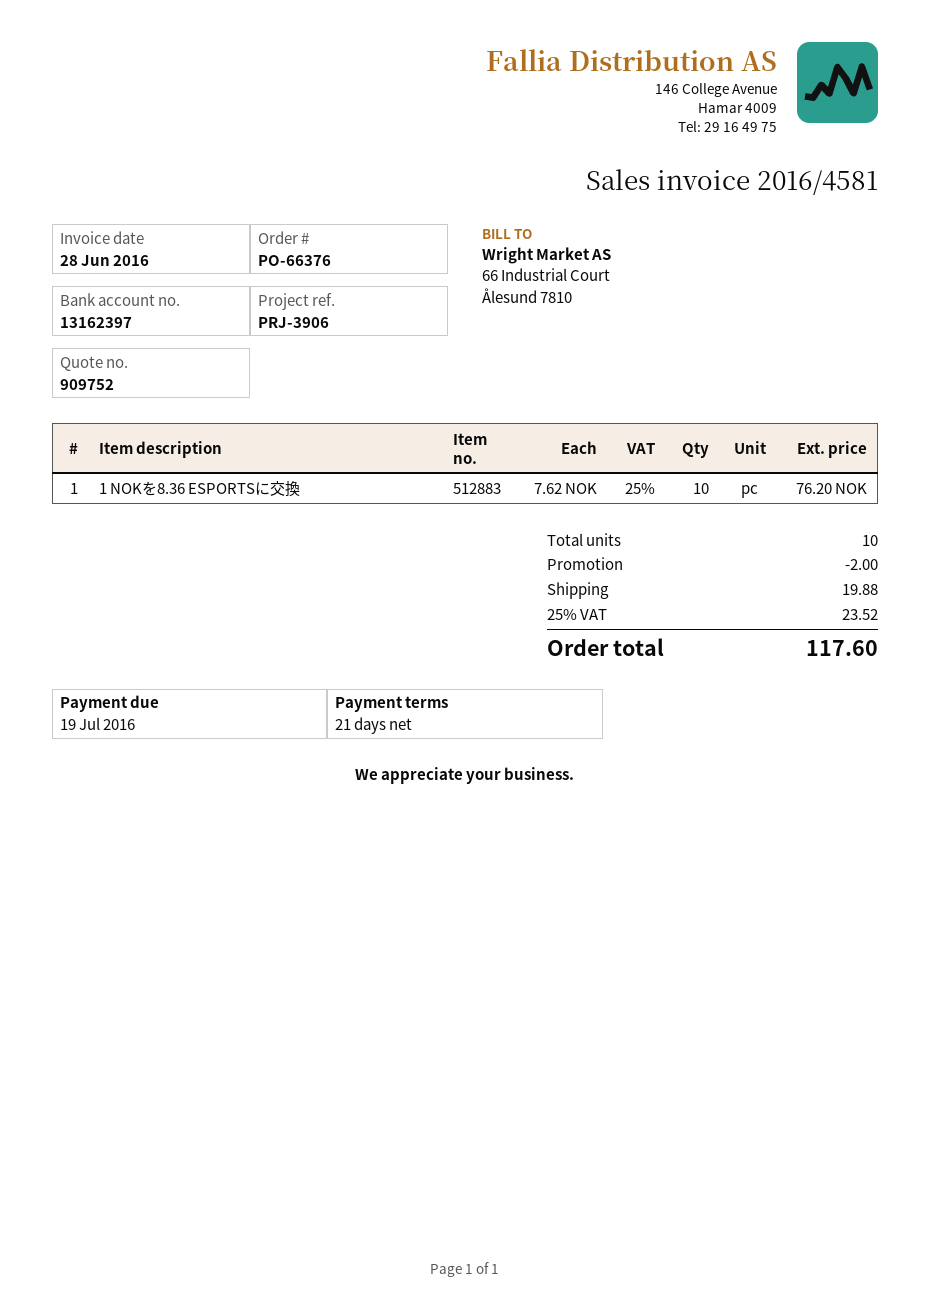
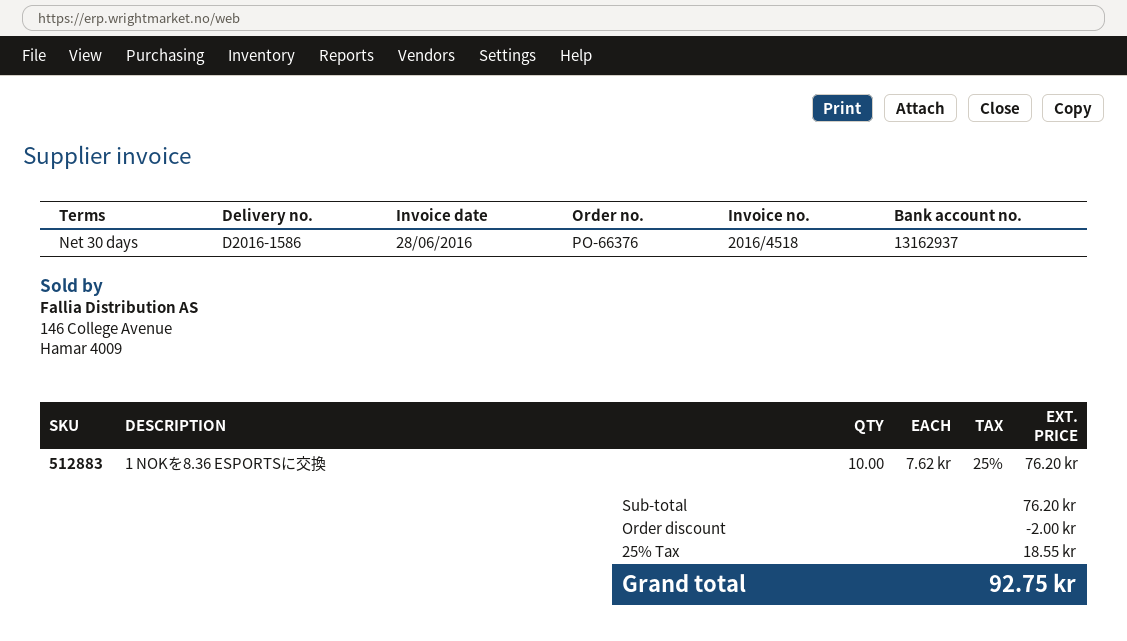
invoice number: 2016/4581 -> 2016/4518
payment terms: 21 days -> 30 days
bank account: 13162397 -> 13162937
shipping: 19.88 -> none
tax: 25% = 23.52 -> 25% = 18.55
total: 117.60 -> 92.75

